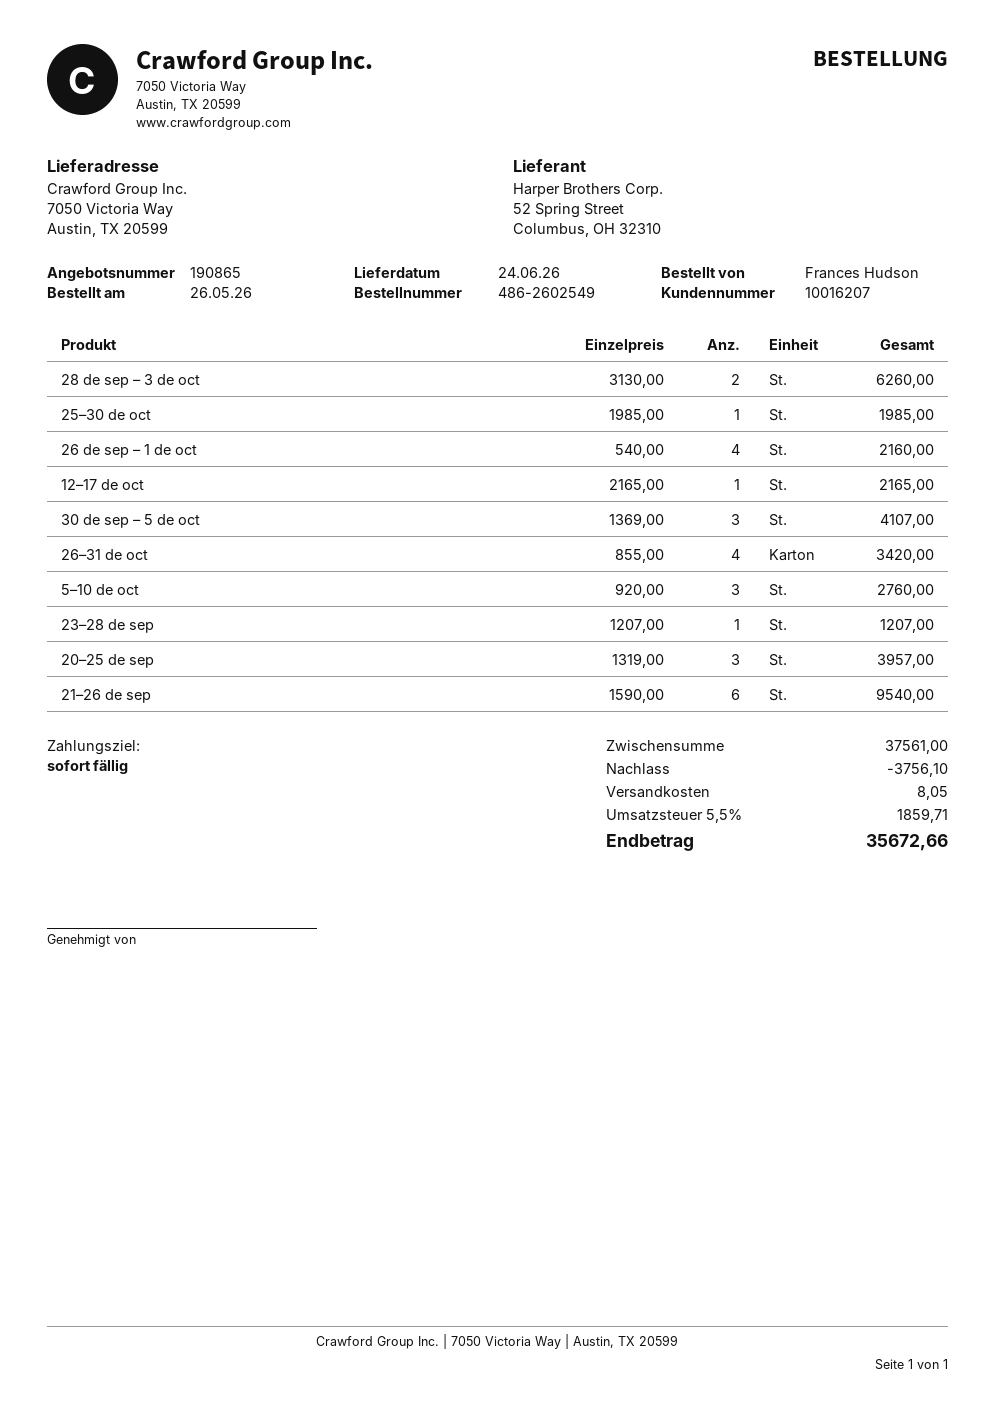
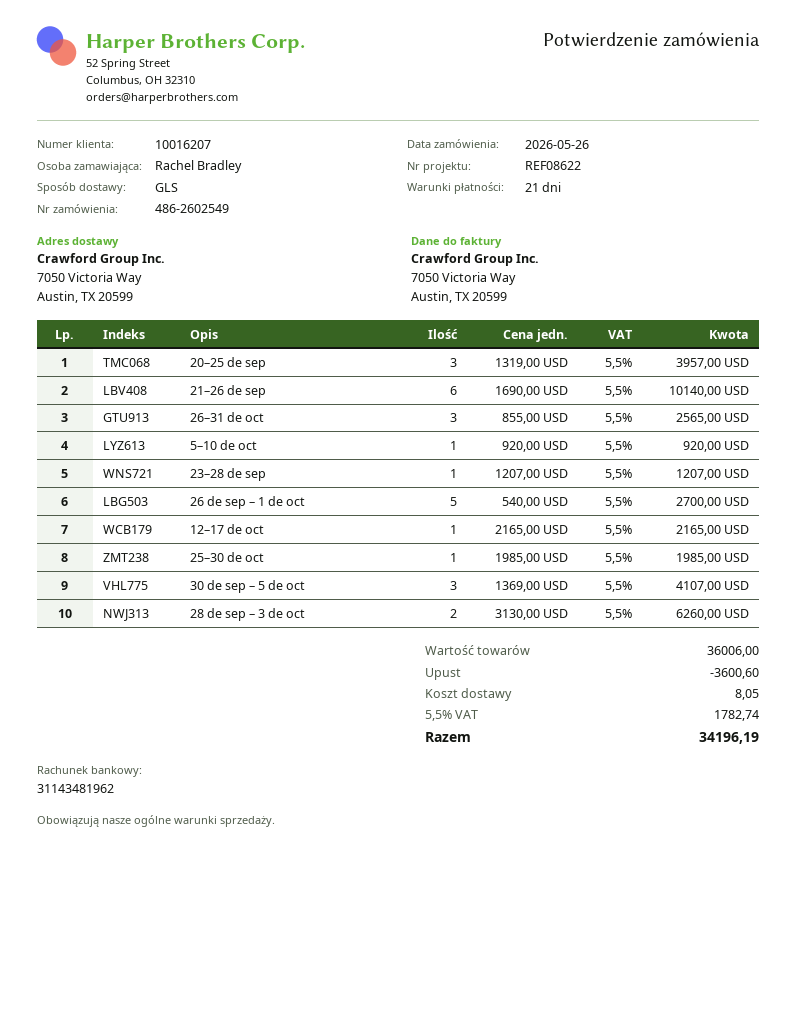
payment terms: on receipt -> 21 days
ordered by: Frances Hudson -> Rachel Bradley
26 de sep – 1 de oct: 4 x 540.00 = 2160.00 -> 5 x 540.00 = 2700.00
26–31 de oct: 4 x 855.00 = 3420.00 -> 3 x 855.00 = 2565.00
5–10 de oct: 3 x 920.00 = 2760.00 -> 1 x 920.00 = 920.00
21–26 de sep: 6 x 1590.00 = 9540.00 -> 6 x 1690.00 = 10140.00
subtotal: 37561.00 -> 36006.00
discount: 3756.10 -> 3600.60
tax: 5.5% = 1859.71 -> 5.5% = 1782.74
total: 35672.66 -> 34196.19

